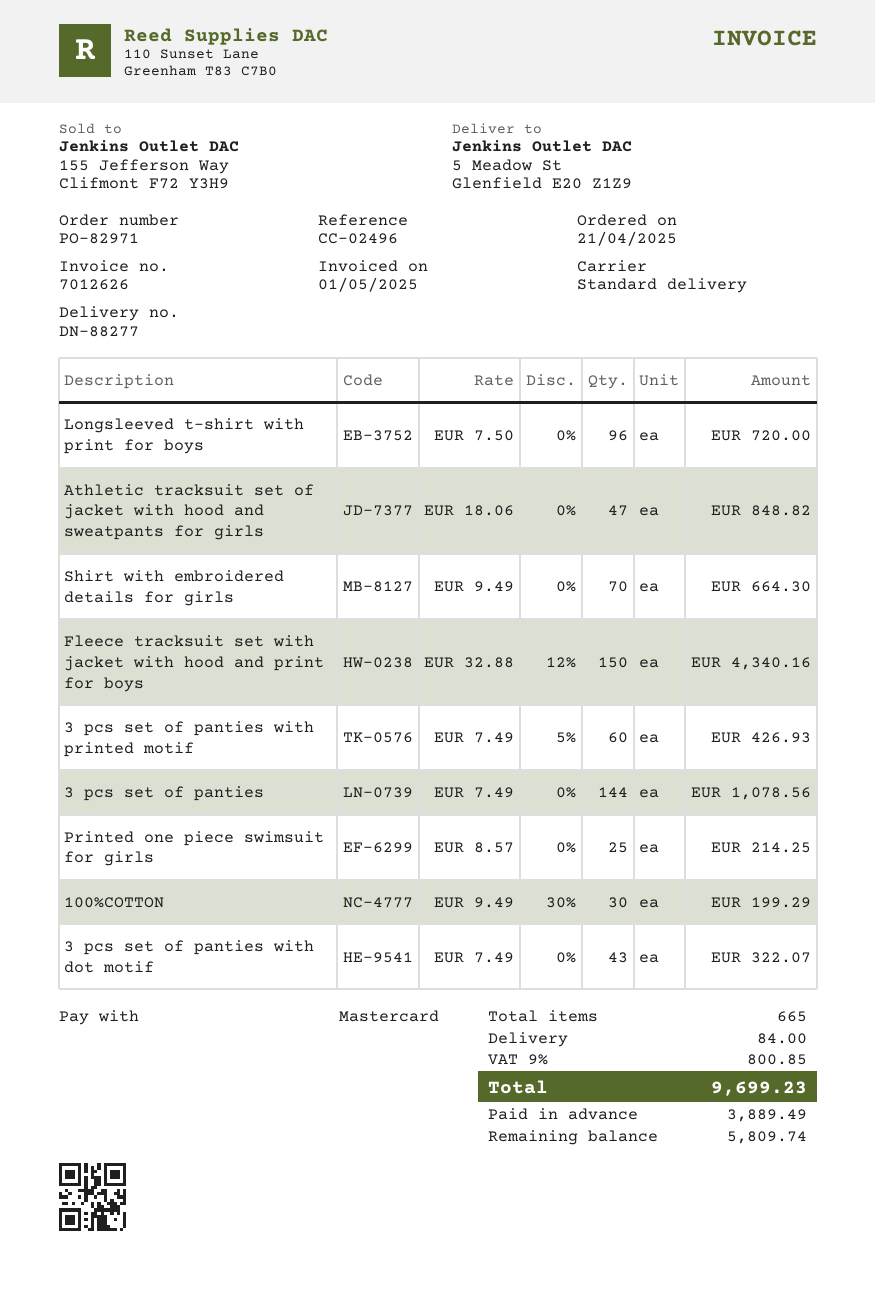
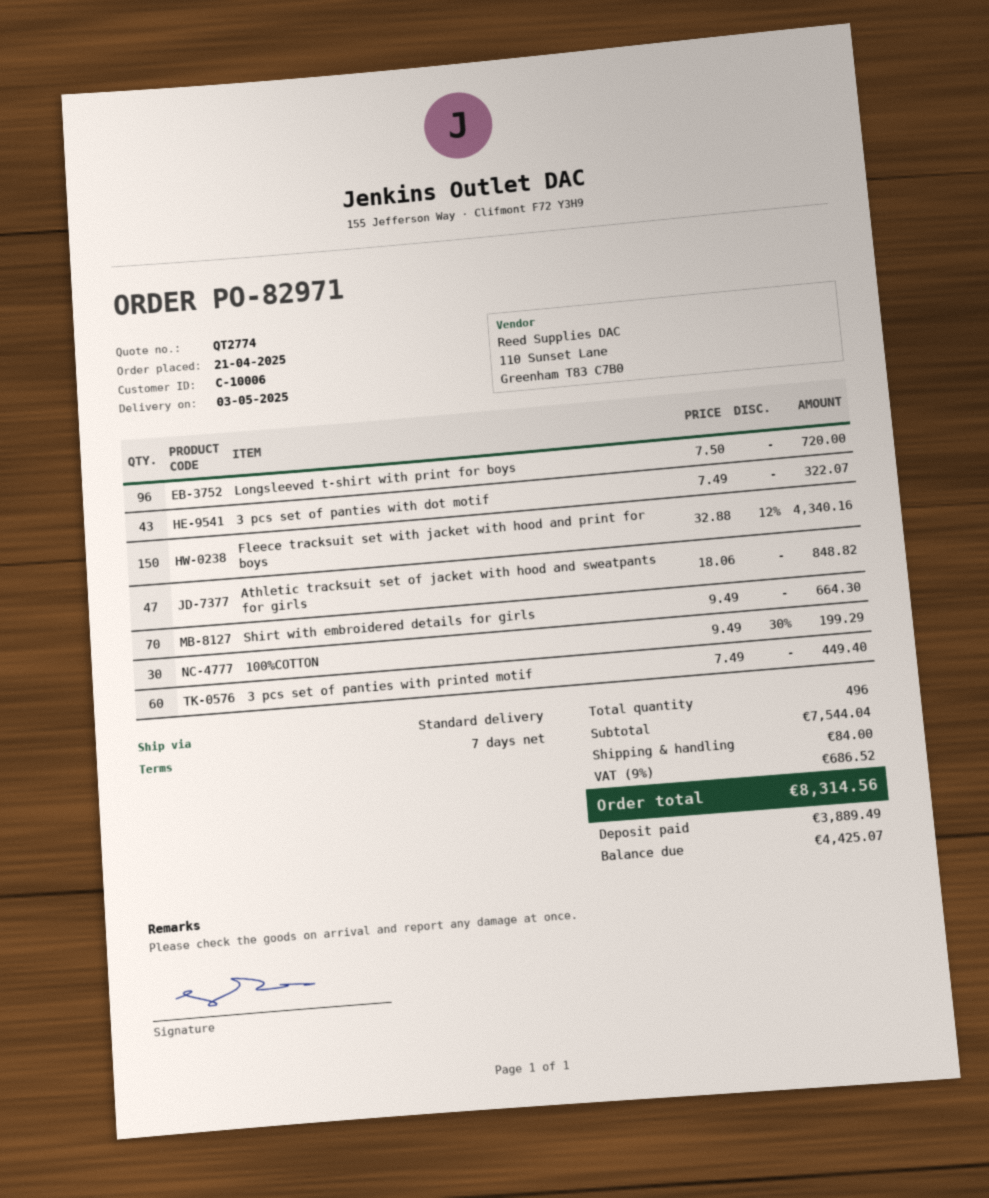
3 pcs set of panties with printed motif: 60 x 7.49 - 5% = 426.93 -> 60 x 7.49 = 449.40
3 pcs set of panties: 144 x 7.49 = 1078.56 -> none
Printed one piece swimsuit for girls: 25 x 8.57 = 214.25 -> none
total quantity: 665 -> 496
tax: 9% = 800.85 -> 9% = 686.52
total: 9699.23 -> 8314.56
balance: 5809.74 -> 4425.07

